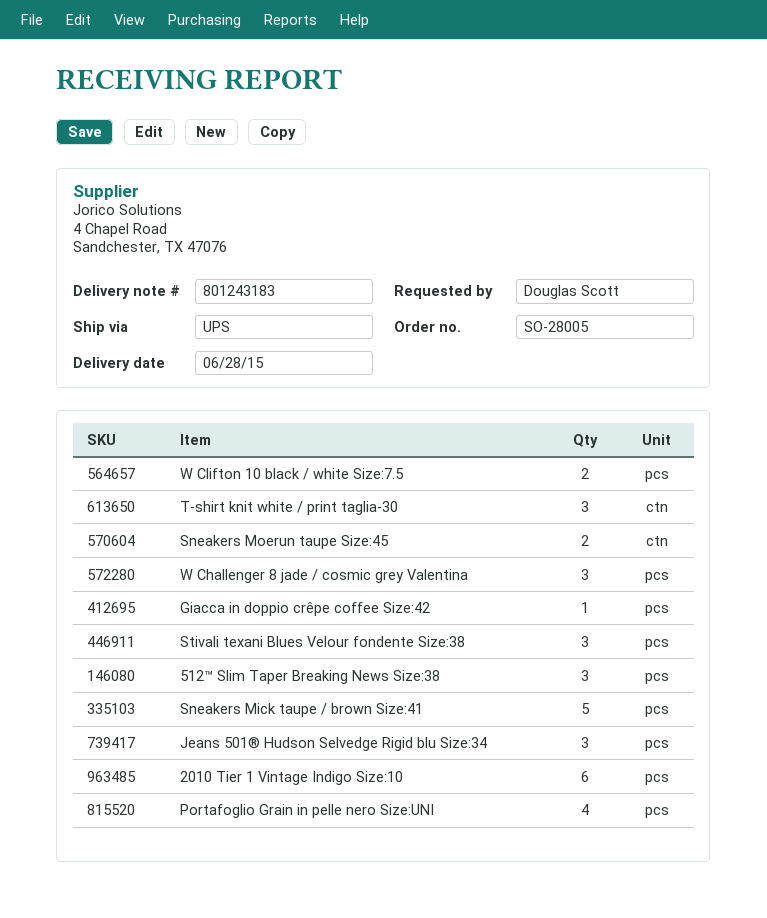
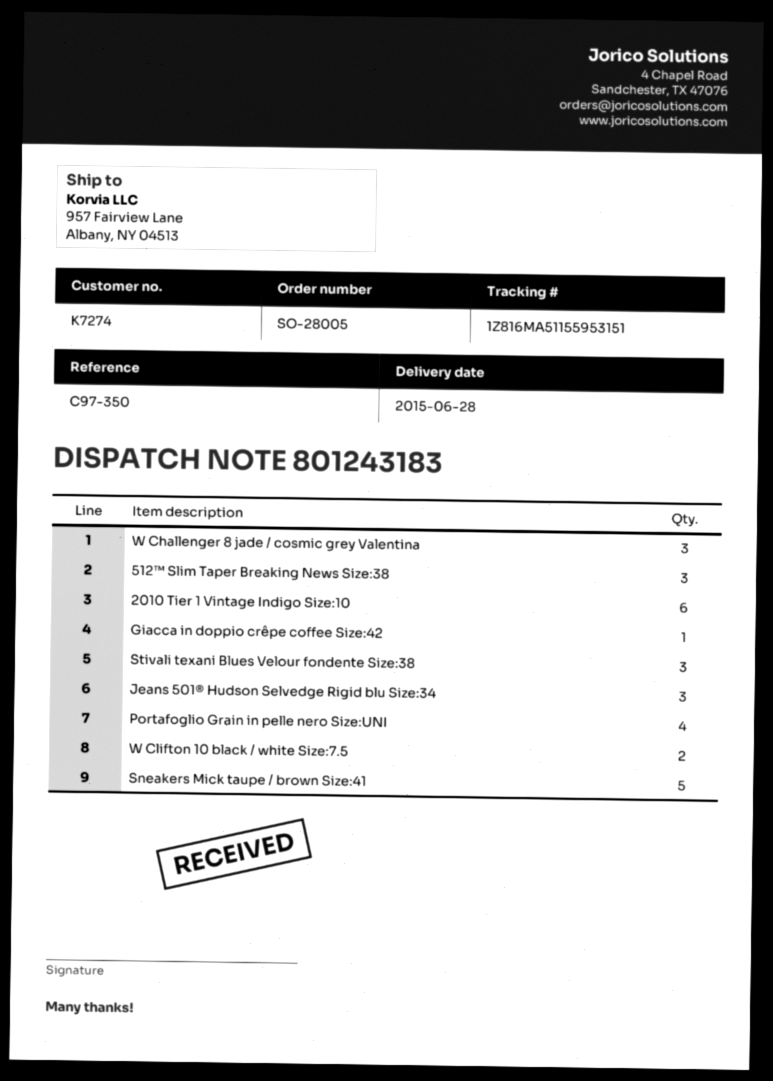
T-shirt knit white / print taglia-30: 3 -> none
Sneakers Moerun taupe Size:45: 2 -> none

